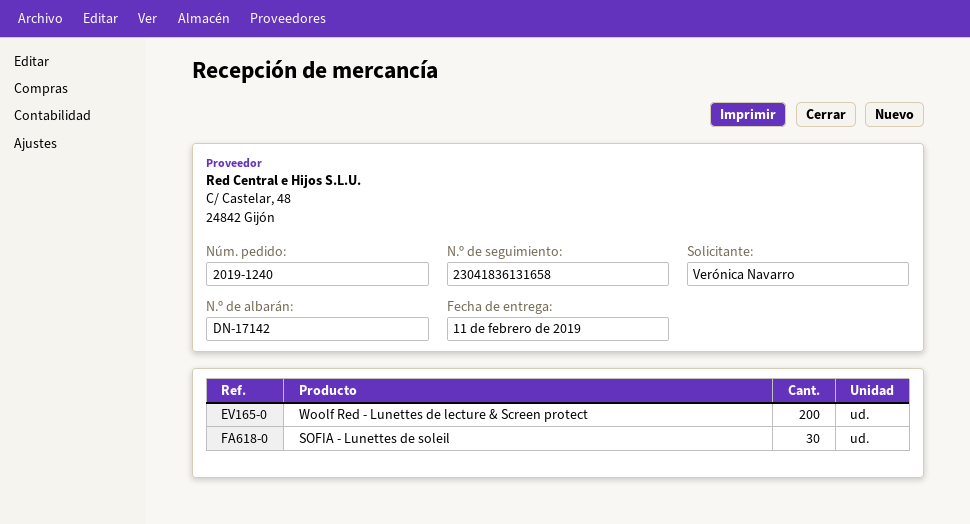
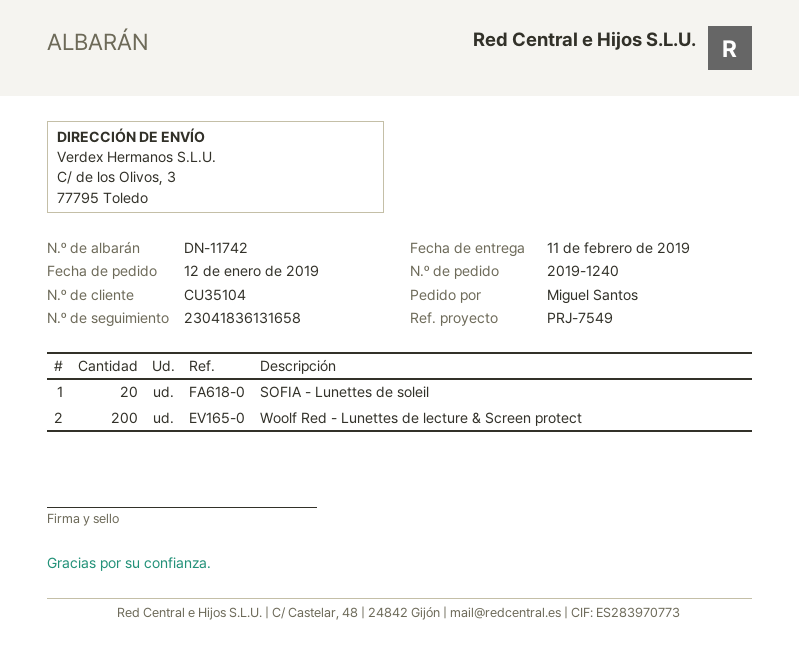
delivery note number: DN-17142 -> DN-11742
ordered by: Verónica Navarro -> Miguel Santos
SOFIA - Lunettes de soleil: 30 -> 20

